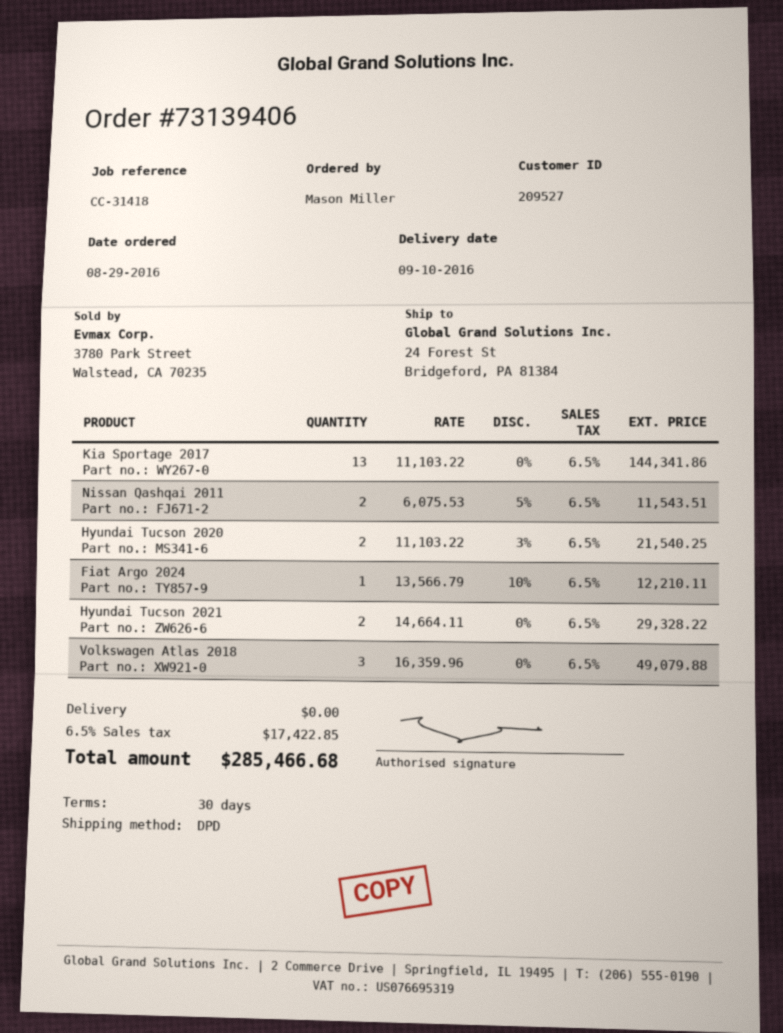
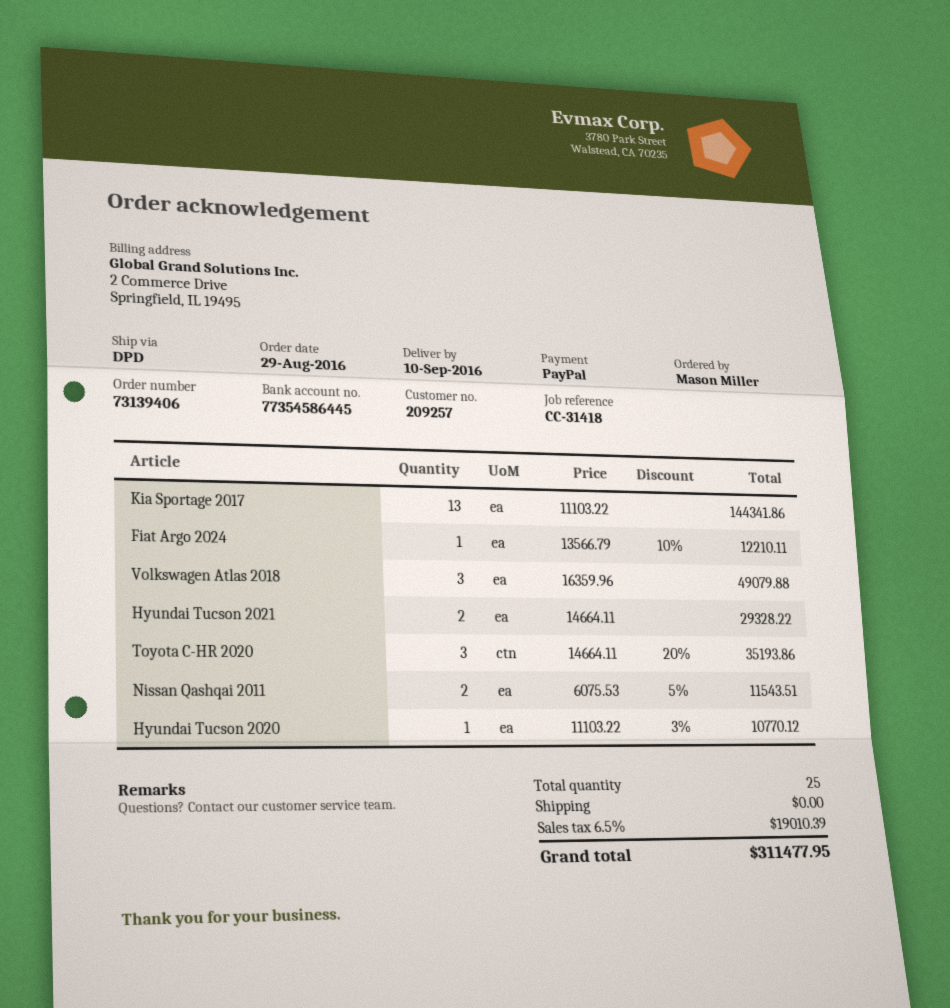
customer number: 209527 -> 209257
Hyundai Tucson 2020: 2 x 11103.22 - 3% = 21540.25 -> 1 x 11103.22 - 3% = 10770.12
Toyota C-HR 2020: none -> 3 x 14664.11 - 20% = 35193.86
tax: 6.5% = 17422.85 -> 6.5% = 19010.39
total: 285466.68 -> 311477.95

